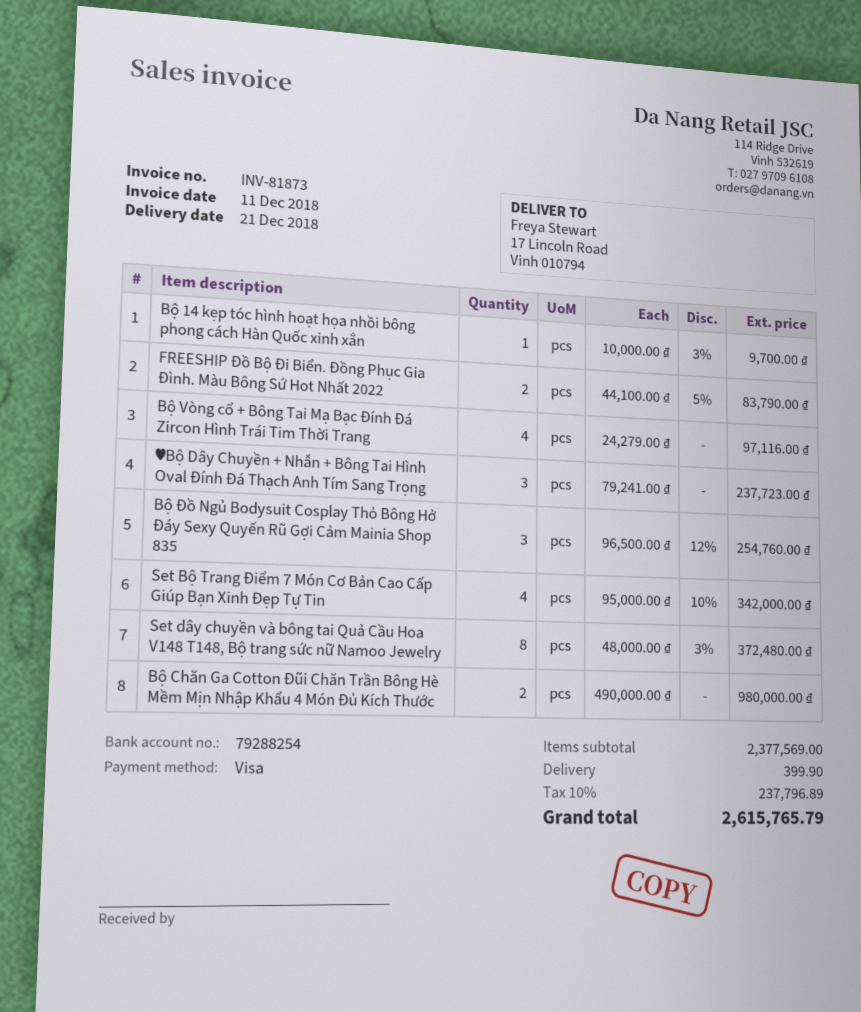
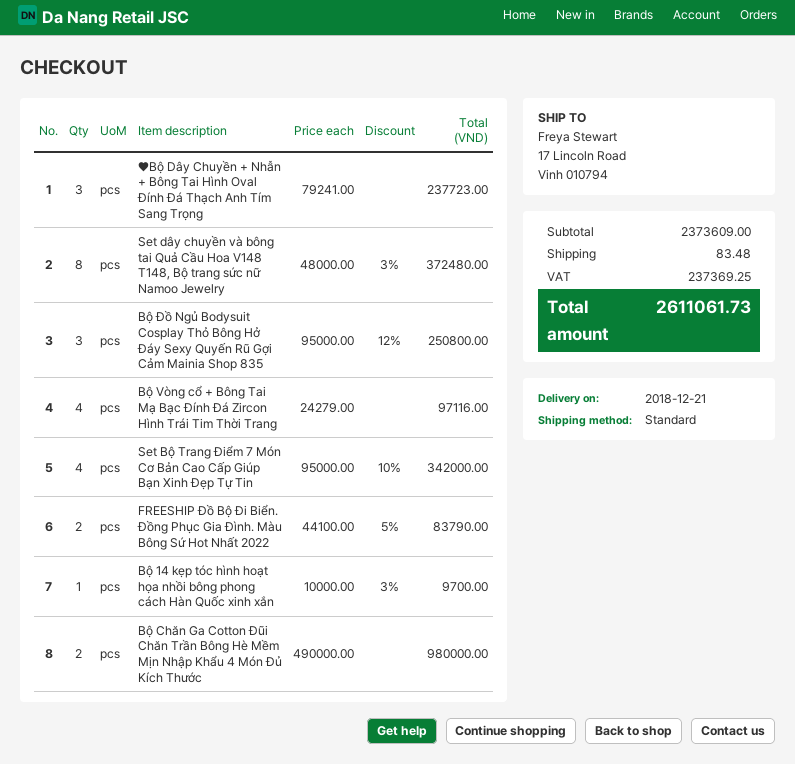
Bộ Đồ Ngủ Bodysuit Cosplay Thỏ Bông Hở Đáy Sexy Quyến Rũ Gợi Cảm Mainia Shop 835: 3 x 96500.00 - 12% = 254760.00 -> 3 x 95000.00 - 12% = 250800.00
subtotal: 2377569.00 -> 2373609.00
shipping: 399.90 -> 83.48
tax: 237796.89 -> 237369.25
total: 2615765.79 -> 2611061.73

